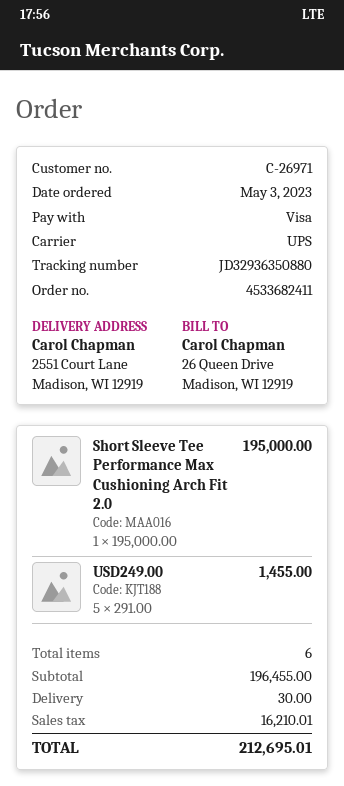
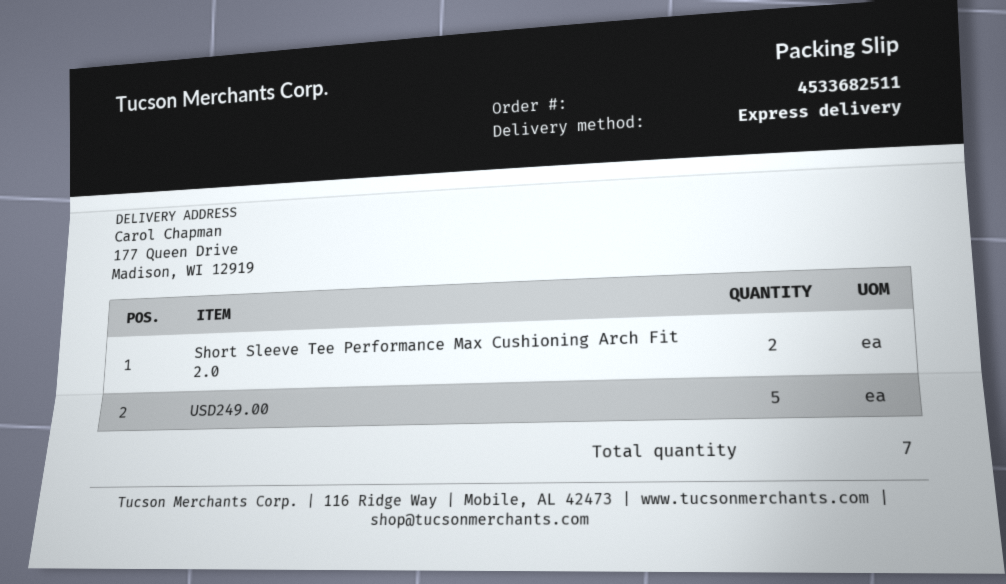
order number: 4533682411 -> 4533682511
shipping method: UPS -> express
ship to: 2551 Court Lane, Madison, WI 12919 -> 177 Queen Drive, Madison, WI 12919
Short Sleeve Tee Performance Max Cushioning Arch Fit 2.0: 1 -> 2
total quantity: 6 -> 7

